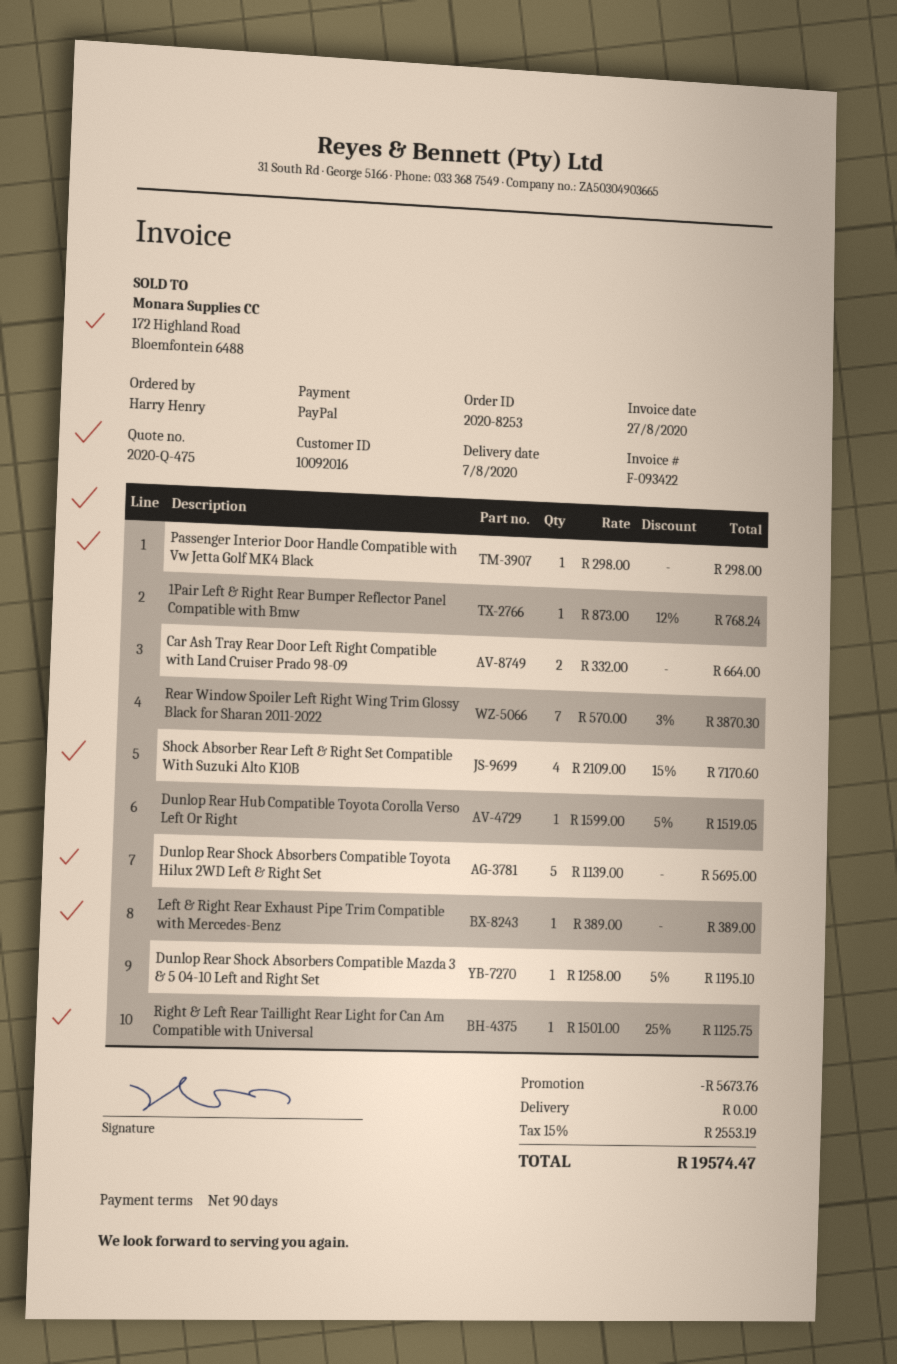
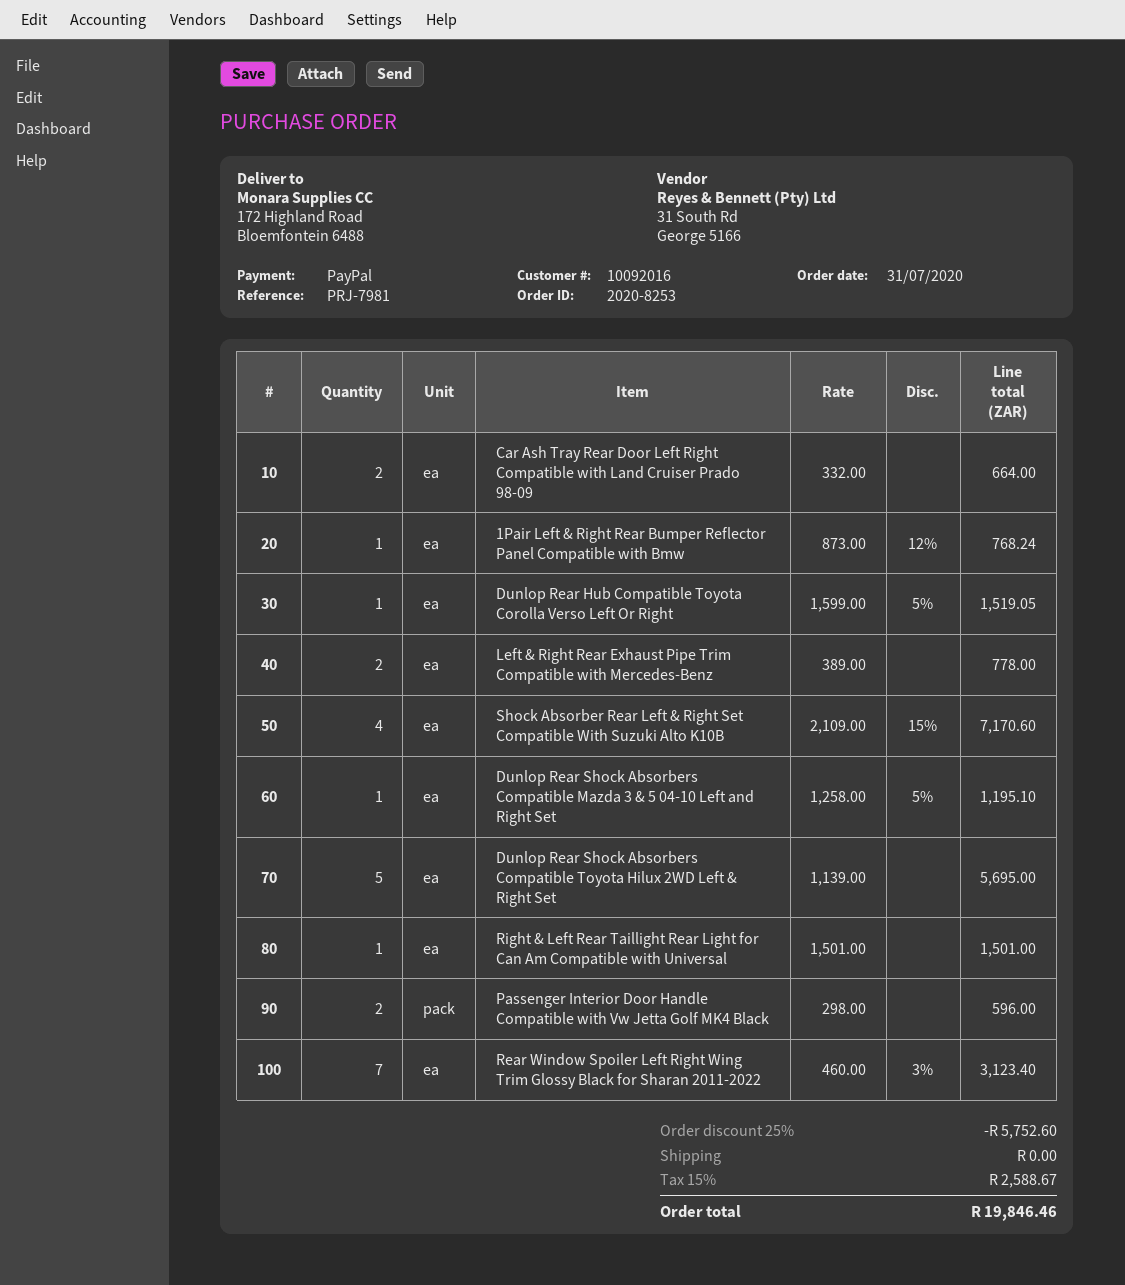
Passenger Interior Door Handle Compatible with Vw Jetta Golf MK4 Black: 1 x 298.00 = 298.00 -> 2 x 298.00 = 596.00
Rear Window Spoiler Left Right Wing Trim Glossy Black for Sharan 2011-2022: 7 x 570.00 - 3% = 3870.30 -> 7 x 460.00 - 3% = 3123.40
Left & Right Rear Exhaust Pipe Trim Compatible with Mercedes-Benz: 1 x 389.00 = 389.00 -> 2 x 389.00 = 778.00
Right & Left Rear Taillight Rear Light for Can Am Compatible with Universal: 1 x 1501.00 - 25% = 1125.75 -> 1 x 1501.00 = 1501.00
discount: 5673.76 -> 5752.60
tax: 15% = 2553.19 -> 15% = 2588.67
total: 19574.47 -> 19846.46

